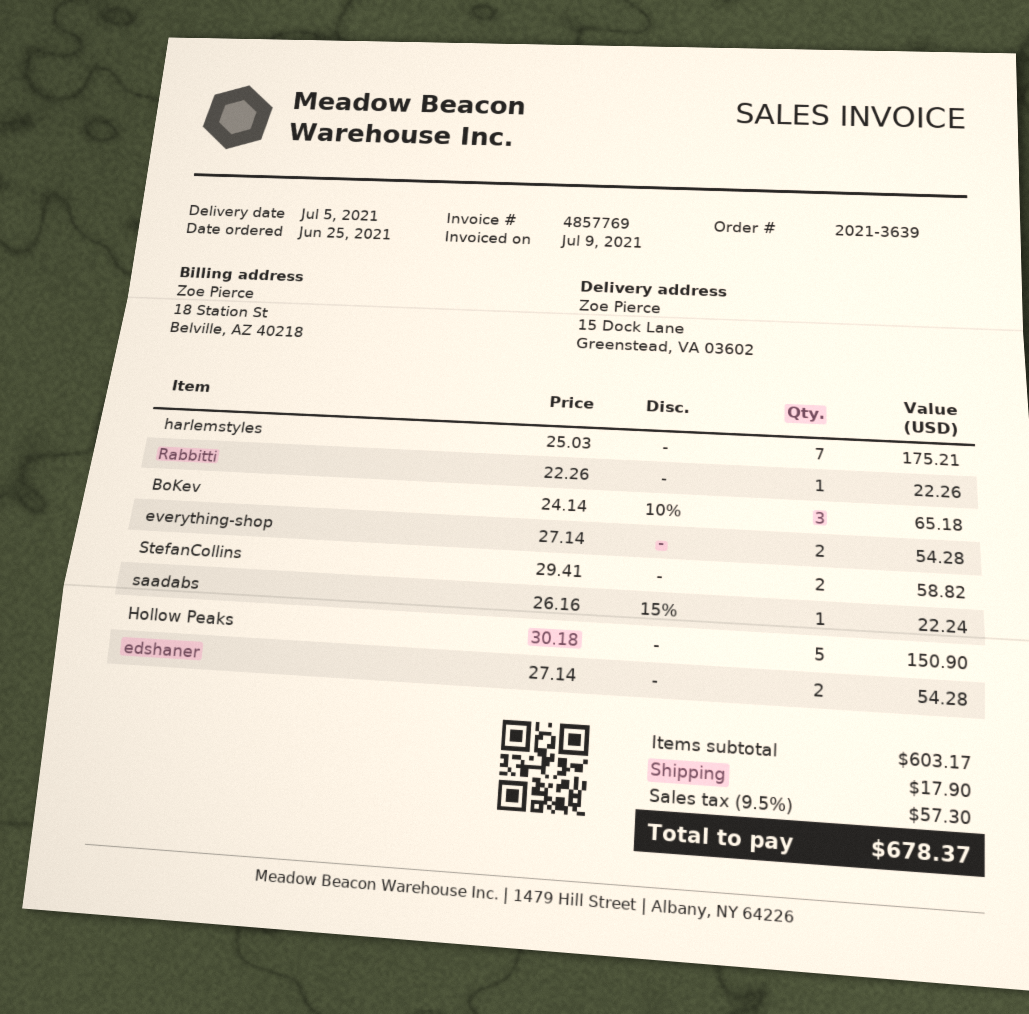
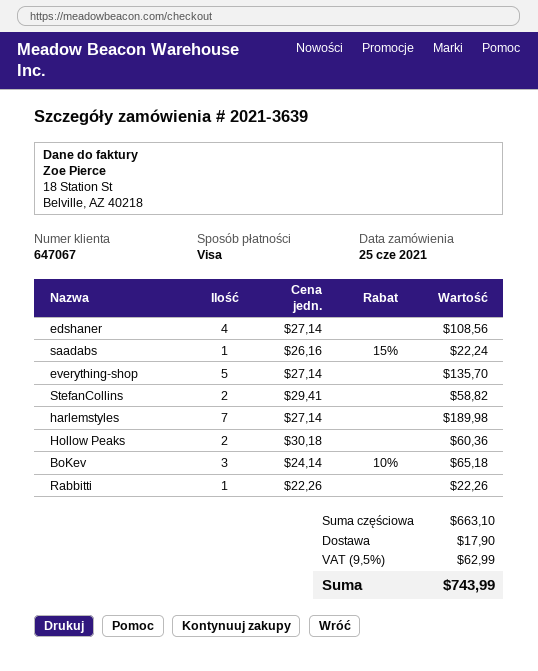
harlemstyles: 7 x 25.03 = 175.21 -> 7 x 27.14 = 189.98
everything-shop: 2 x 27.14 = 54.28 -> 5 x 27.14 = 135.70
Hollow Peaks: 5 x 30.18 = 150.90 -> 2 x 30.18 = 60.36
edshaner: 2 x 27.14 = 54.28 -> 4 x 27.14 = 108.56
subtotal: 603.17 -> 663.10
tax: 9.5% = 57.30 -> 9.5% = 62.99
total: 678.37 -> 743.99

